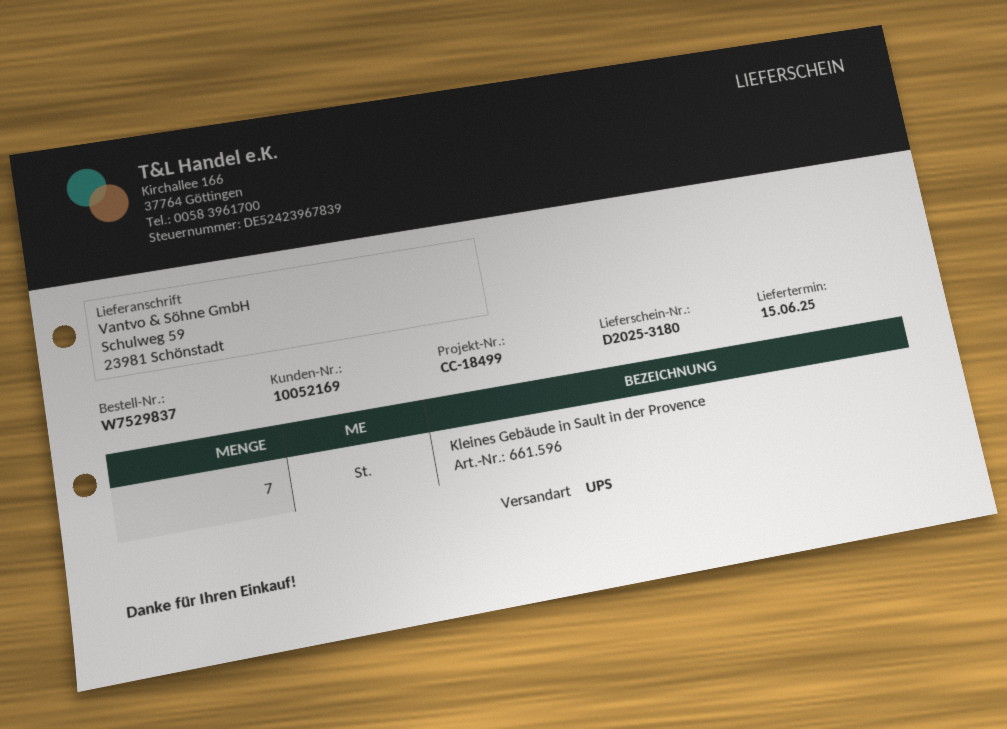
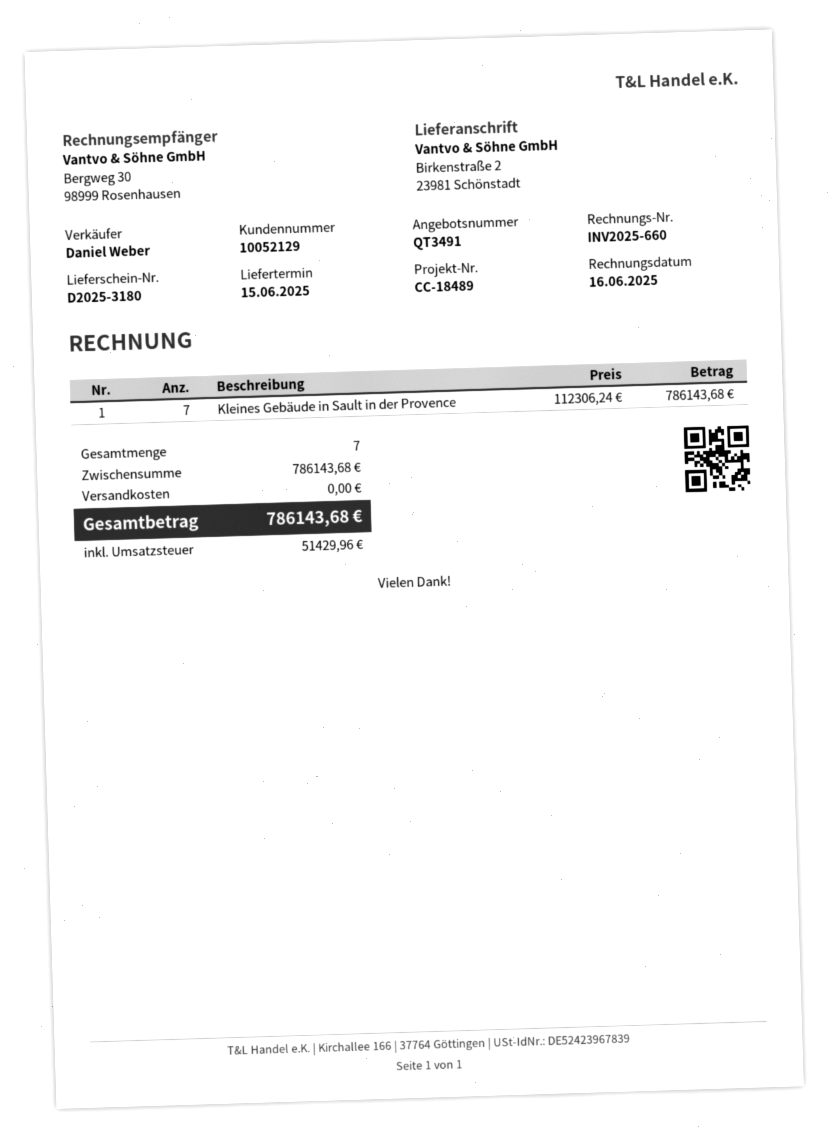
customer number: 10052169 -> 10052129
reference: CC-18499 -> CC-18489
ship to: Schulweg 59, 23981 Schönstadt -> Birkenstraße 2, 23981 Schönstadt

